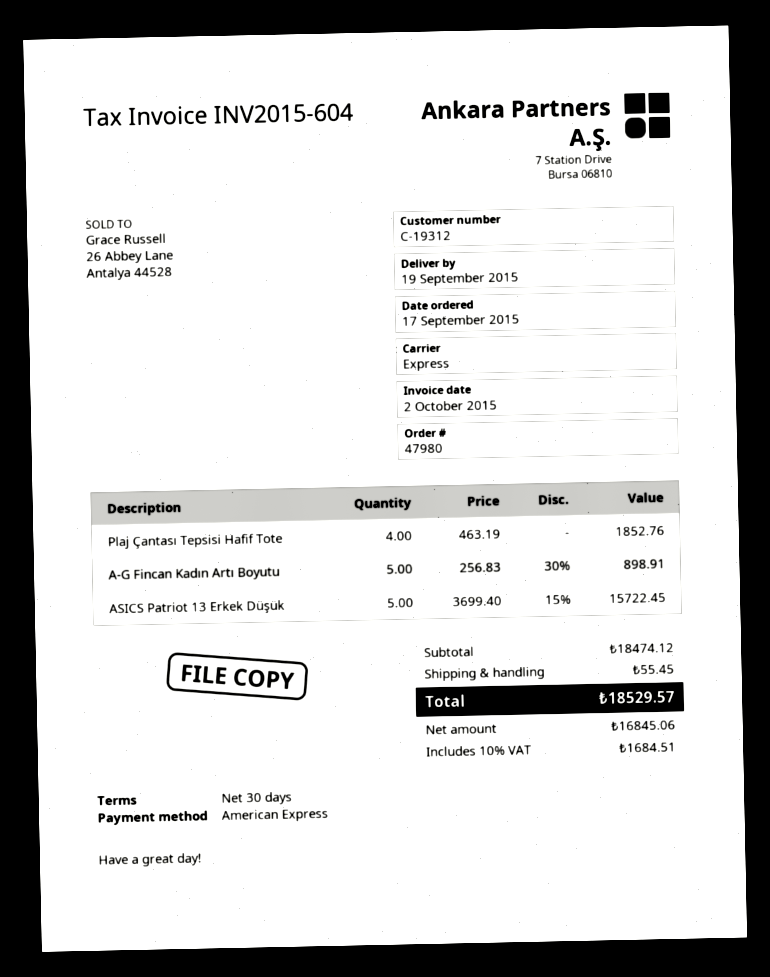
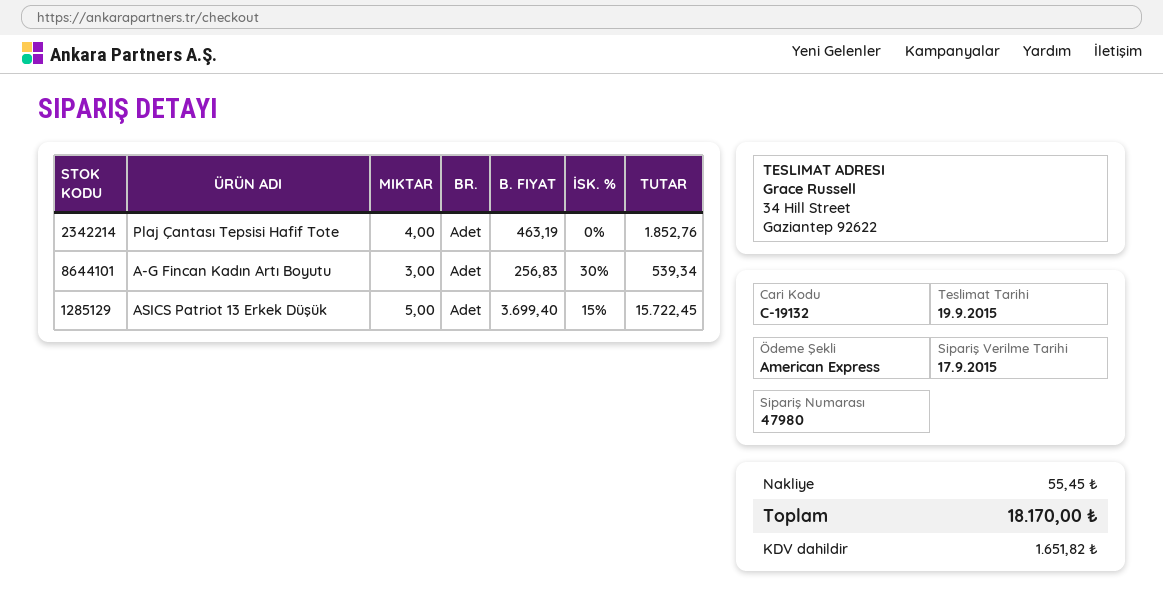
customer number: C-19312 -> C-19132
A-G Fincan Kadın Artı Boyutu: 5 x 256.83 - 30% = 898.91 -> 3 x 256.83 - 30% = 539.34
tax: 1684.51 -> 1651.82
total: 18529.57 -> 18170.00

